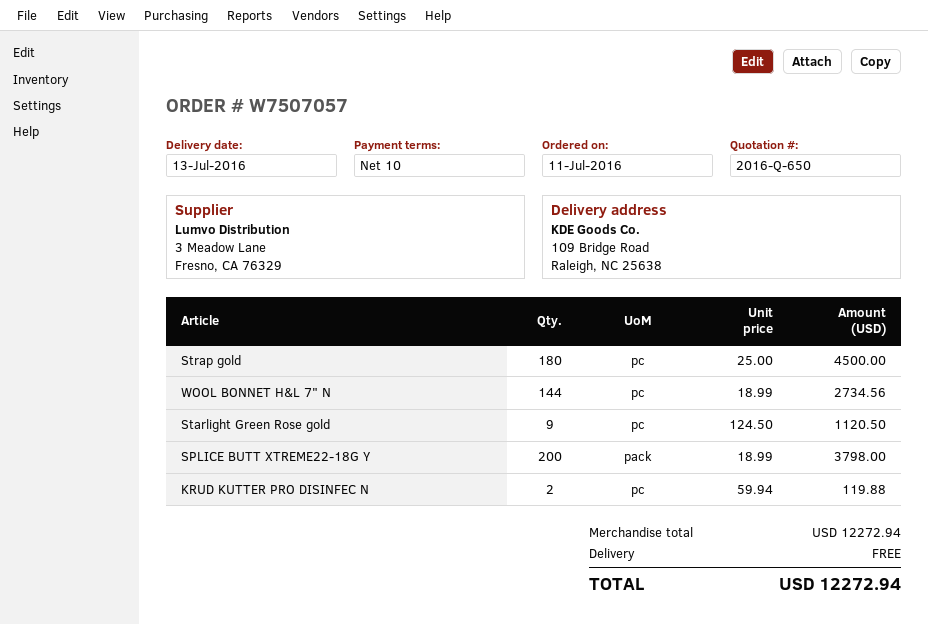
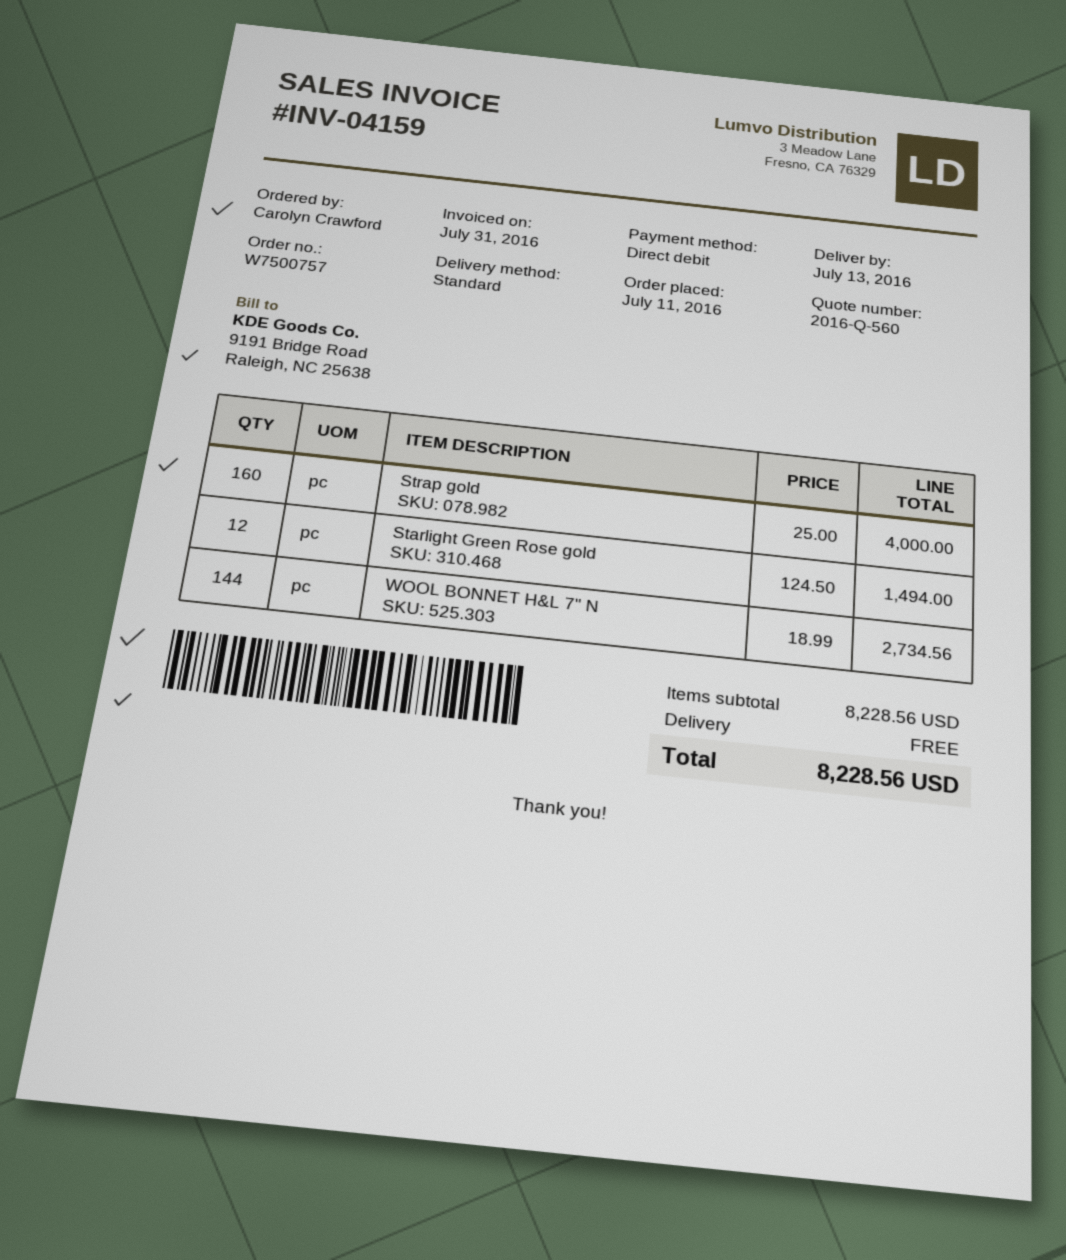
quote number: 2016-Q-650 -> 2016-Q-560
order number: W7507057 -> W7500757
Strap gold: 180 x 25.00 = 4500.00 -> 160 x 25.00 = 4000.00
Starlight Green Rose gold: 9 x 124.50 = 1120.50 -> 12 x 124.50 = 1494.00
SPLICE BUTT XTREME22-18G Y: 200 x 18.99 = 3798.00 -> none
KRUD KUTTER PRO DISINFEC N: 2 x 59.94 = 119.88 -> none
subtotal: 12272.94 -> 8228.56
total: 12272.94 -> 8228.56

